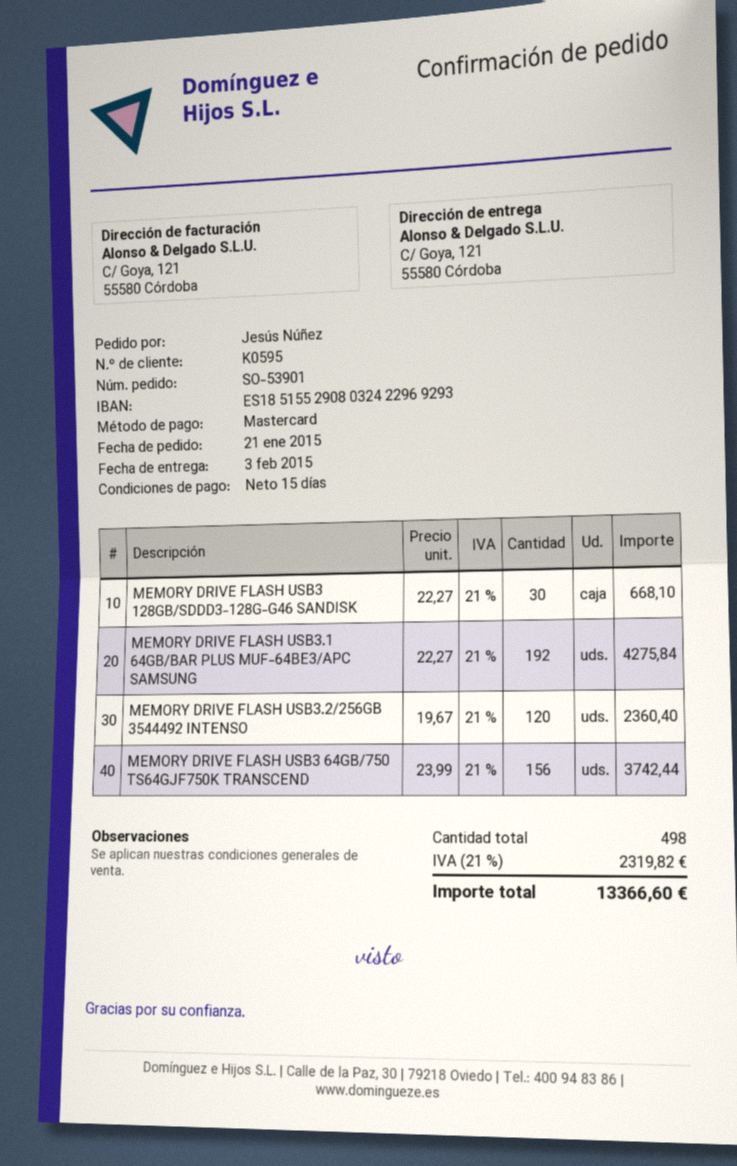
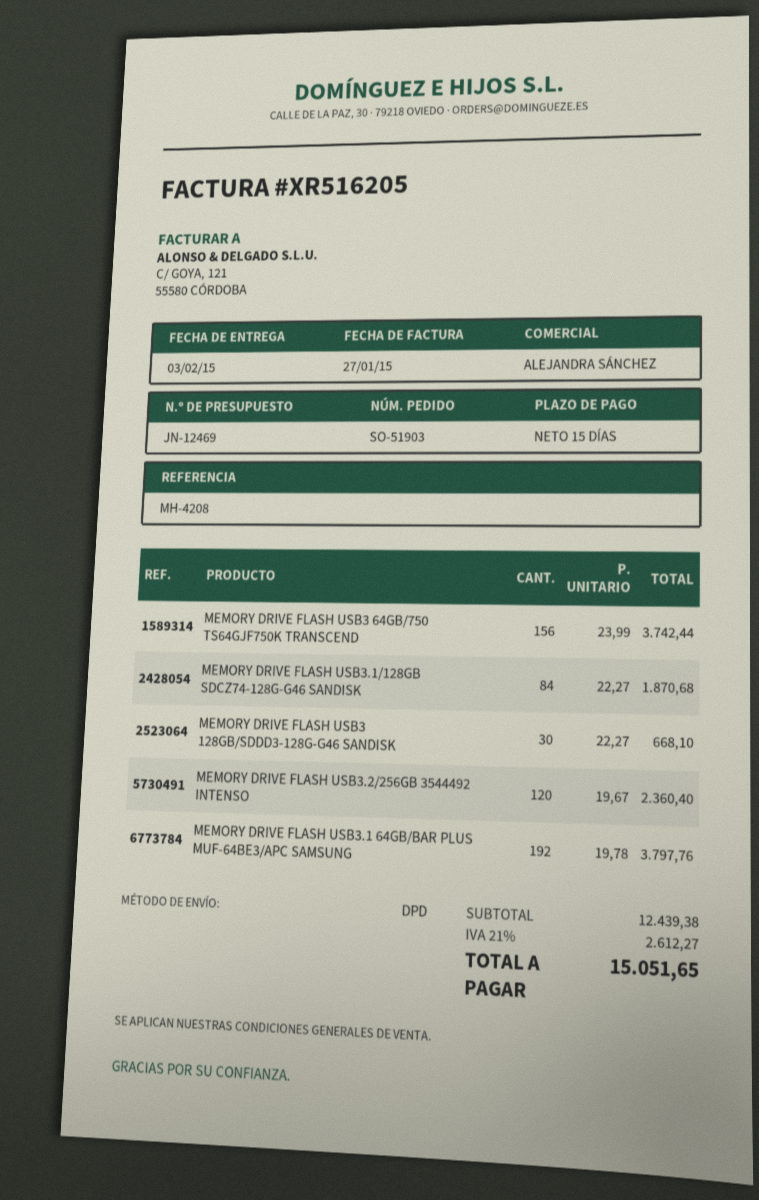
order number: SO-53901 -> SO-51903
MEMORY DRIVE FLASH USB3.1 64GB/BAR PLUS MUF-64BE3/APC SAMSUNG: 192 x 22.27 = 4275.84 -> 192 x 19.78 = 3797.76
MEMORY DRIVE FLASH USB3.1/128GB SDCZ74-128G-G46 SANDISK: none -> 84 x 22.27 = 1870.68
tax: 21% = 2319.82 -> 21% = 2612.27
total: 13366.60 -> 15051.65

